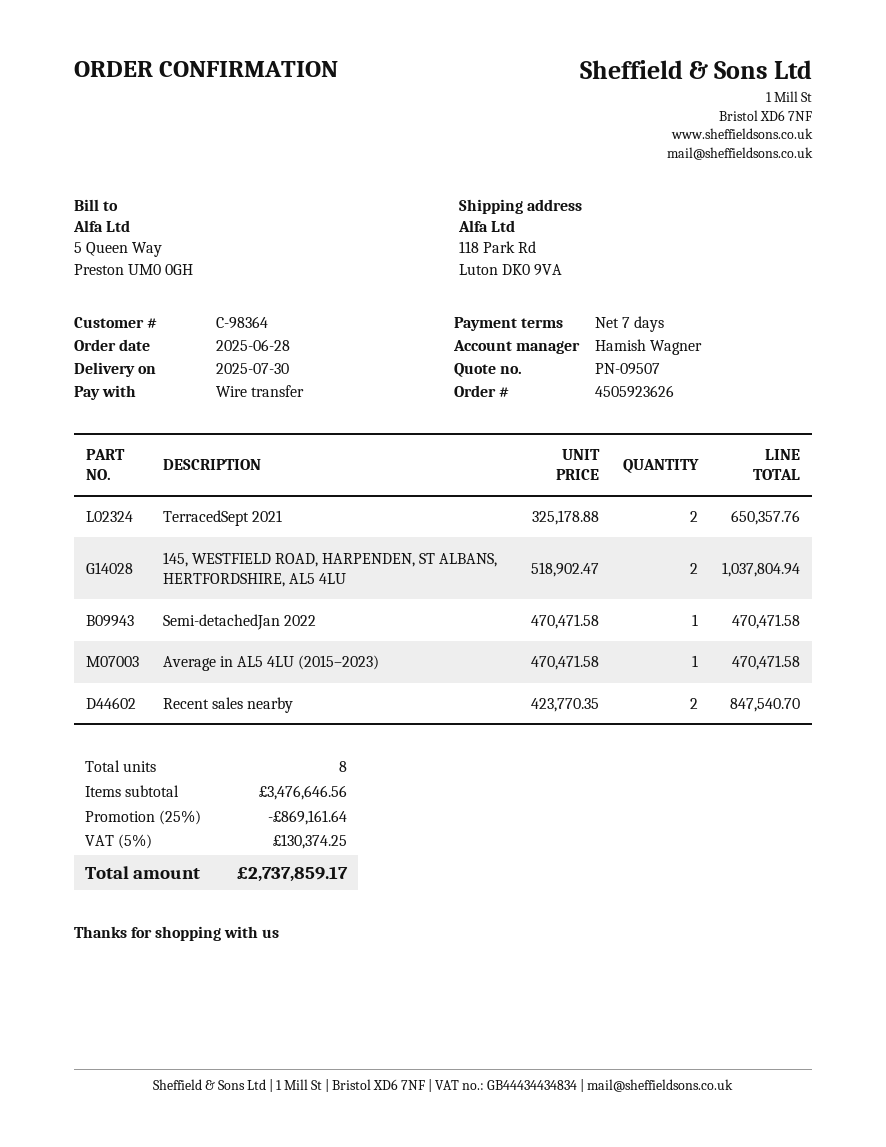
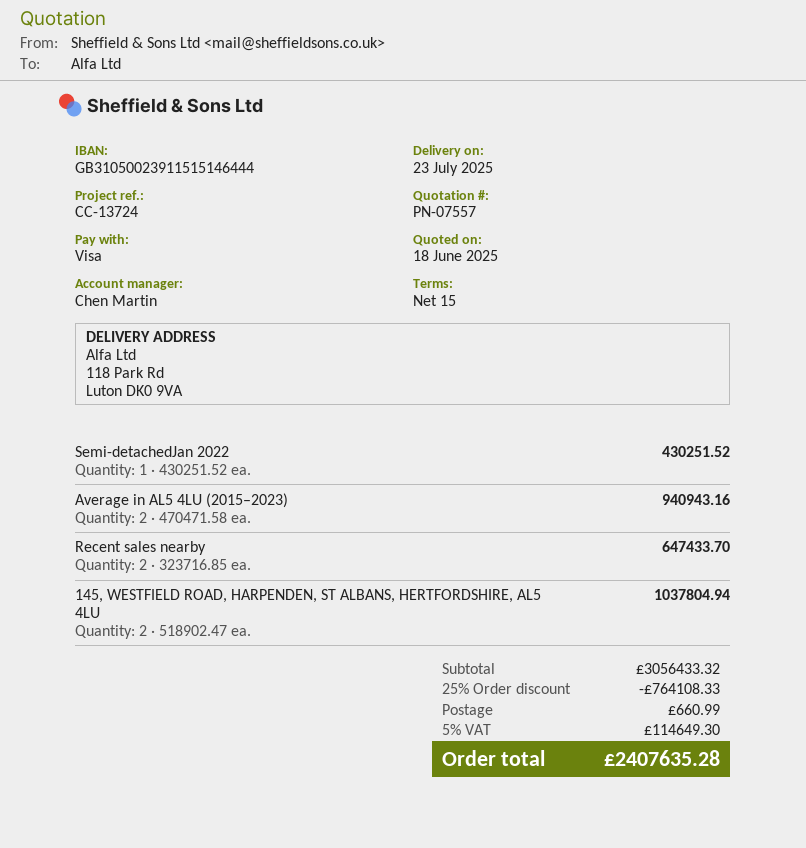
quote number: PN-09507 -> PN-07557
delivery date: 2025-07-30 -> 2025-07-23
payment terms: 7 days -> 15 days
sales rep: Hamish Wagner -> Chen Martin
payment method: bank transfer -> Visa
TerracedSept 2021: 2 x 325178.88 = 650357.76 -> none
Semi-detachedJan 2022: 1 x 470471.58 = 470471.58 -> 1 x 430251.52 = 430251.52
Average in AL5 4LU (2015–2023): 1 x 470471.58 = 470471.58 -> 2 x 470471.58 = 940943.16
Recent sales nearby: 2 x 423770.35 = 847540.70 -> 2 x 323716.85 = 647433.70
subtotal: 3476646.56 -> 3056433.32
discount: 25% = 869161.64 -> 25% = 764108.33
shipping: none -> 660.99
tax: 5% = 130374.25 -> 5% = 114649.30
total: 2737859.17 -> 2407635.28

